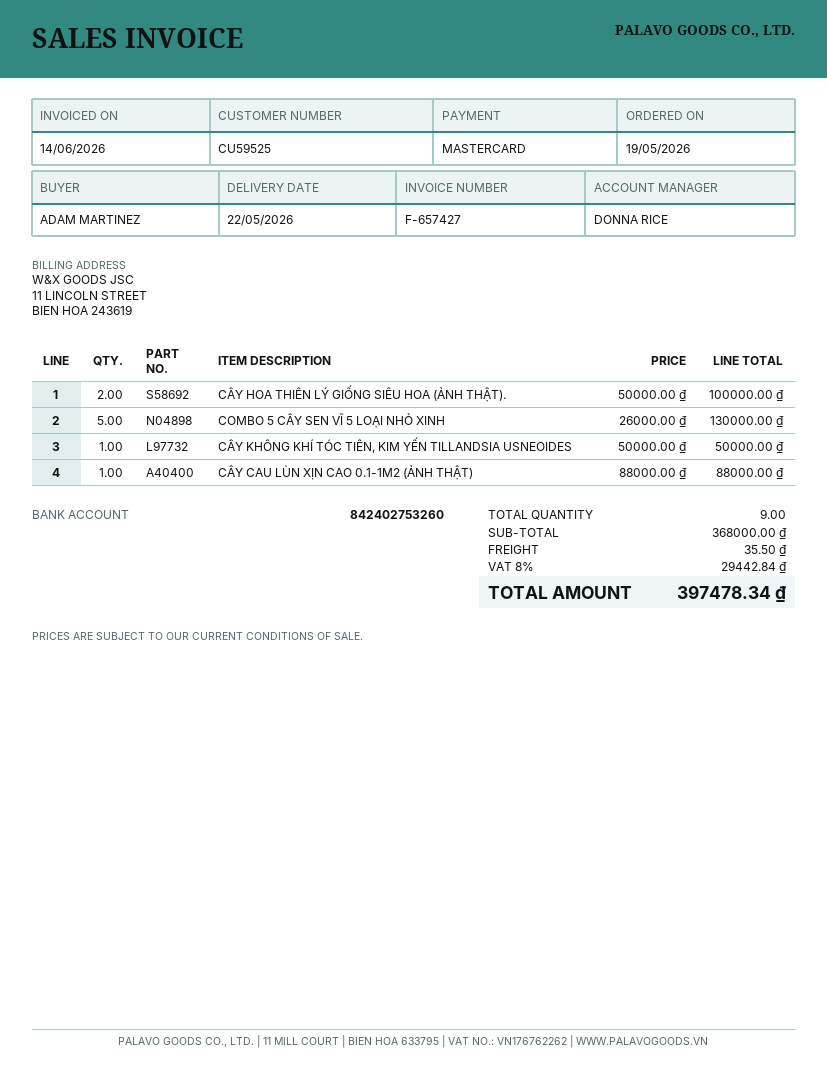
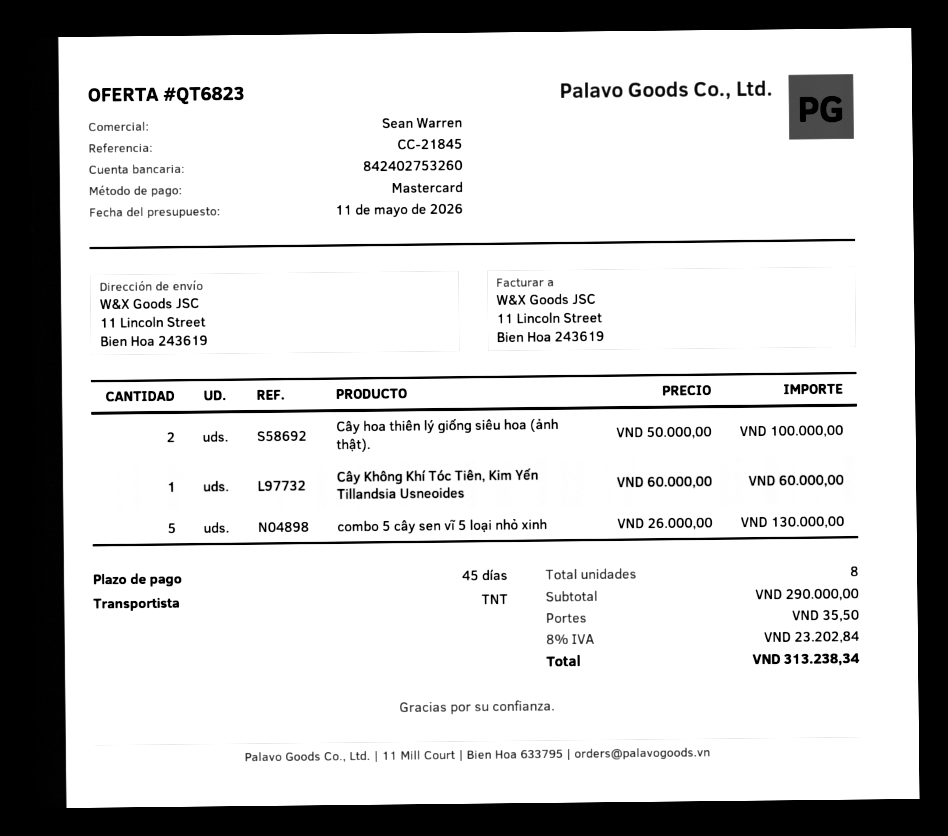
sales rep: DONNA RICE -> Sean Warren
CÂY KHÔNG KHÍ TÓC TIÊN, KIM YẾN TILLANDSIA USNEOIDES: 1 x 50000.00 = 50000.00 -> 1 x 60000.00 = 60000.00
CÂY CAU LÙN XỊN CAO 0.1-1M2 (ẢNH THẬT): 1 x 88000.00 = 88000.00 -> none
total quantity: 9 -> 8
subtotal: 368000.00 -> 290000.00
tax: 8% = 29442.84 -> 8% = 23202.84
total: 397478.34 -> 313238.34

